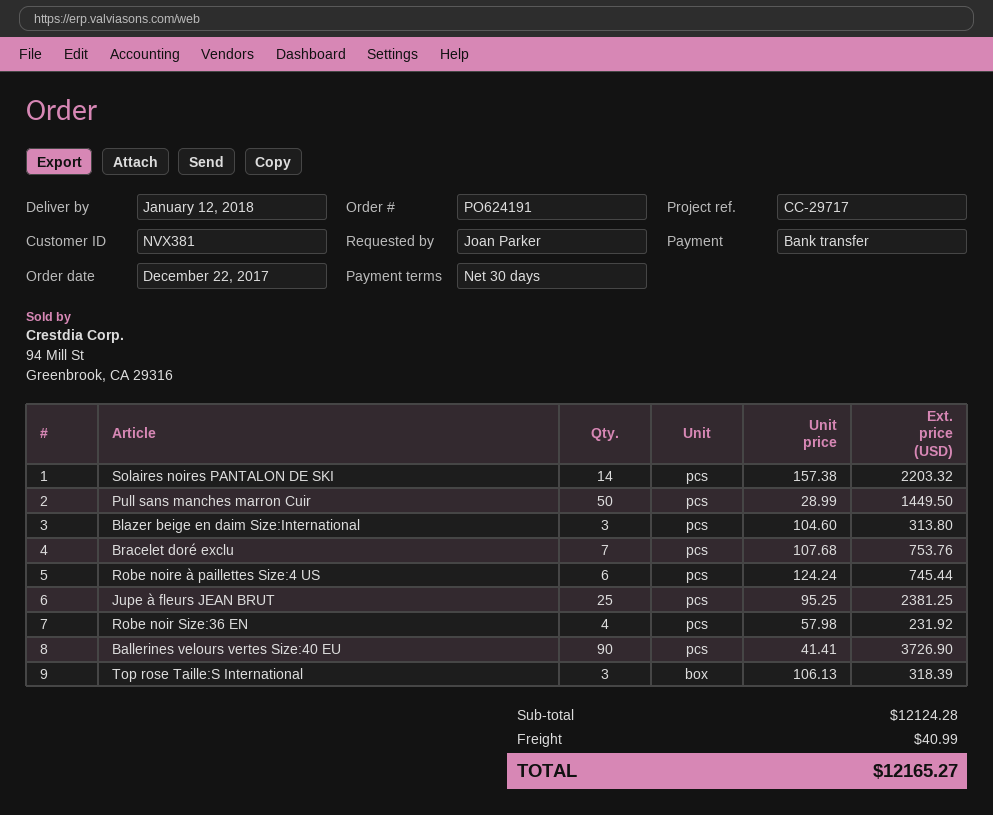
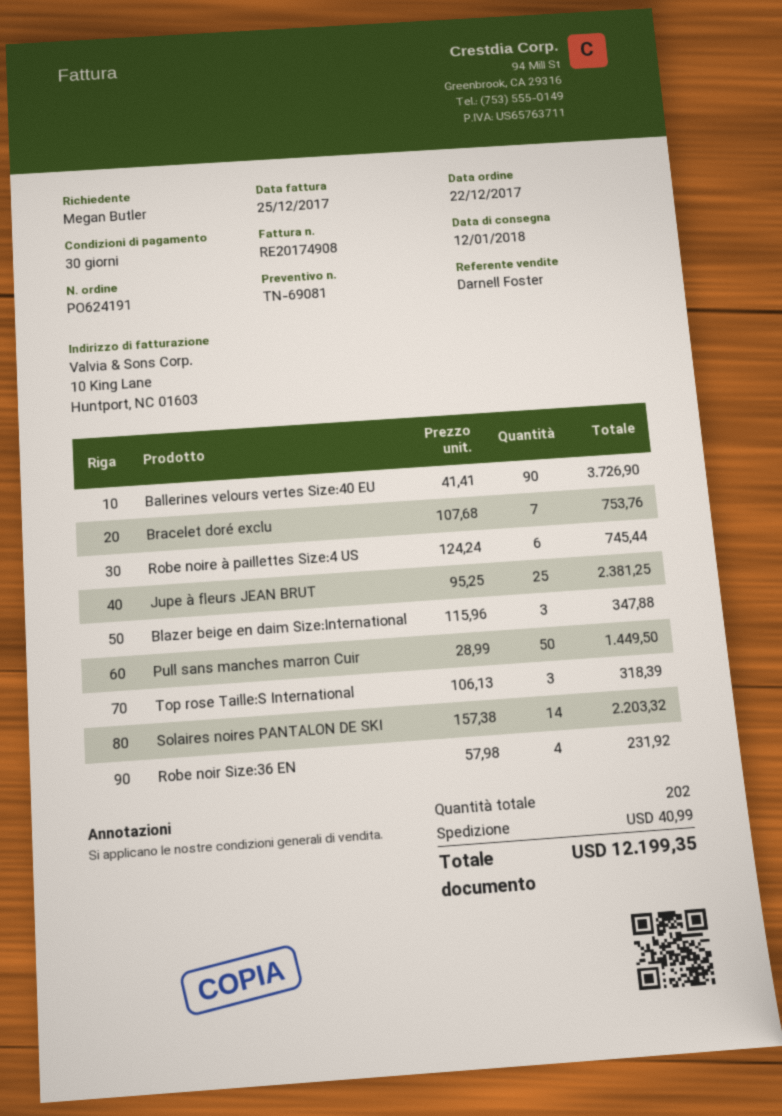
ordered by: Joan Parker -> Megan Butler
Blazer beige en daim Size:International: 3 x 104.60 = 313.80 -> 3 x 115.96 = 347.88
total: 12165.27 -> 12199.35

